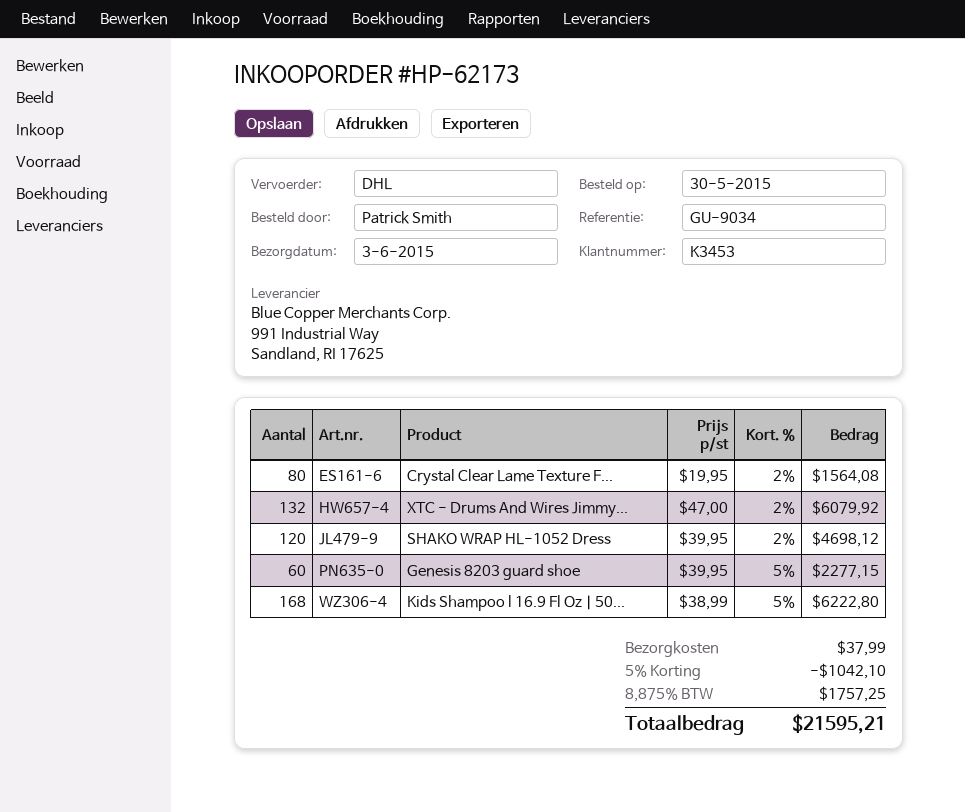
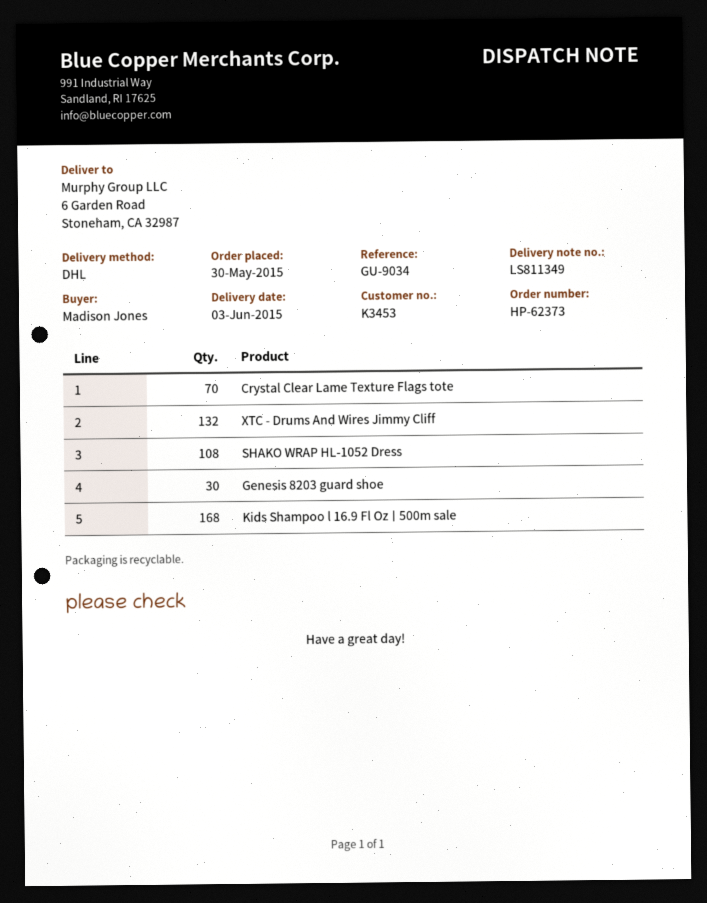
order number: HP-62173 -> HP-62373
ordered by: Patrick Smith -> Madison Jones
Crystal Clear Lame Texture F...: 80 -> 70
SHAKO WRAP HL-1052 Dress: 120 -> 108
Genesis 8203 guard shoe: 60 -> 30

